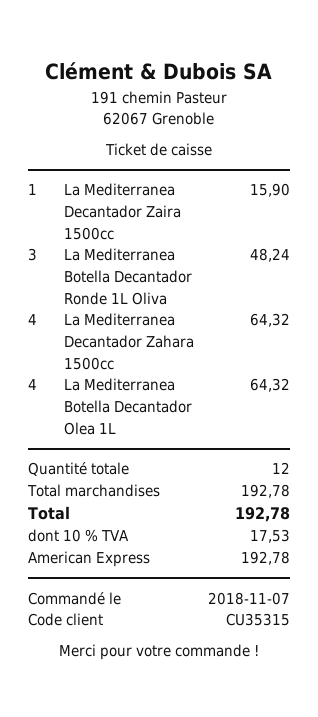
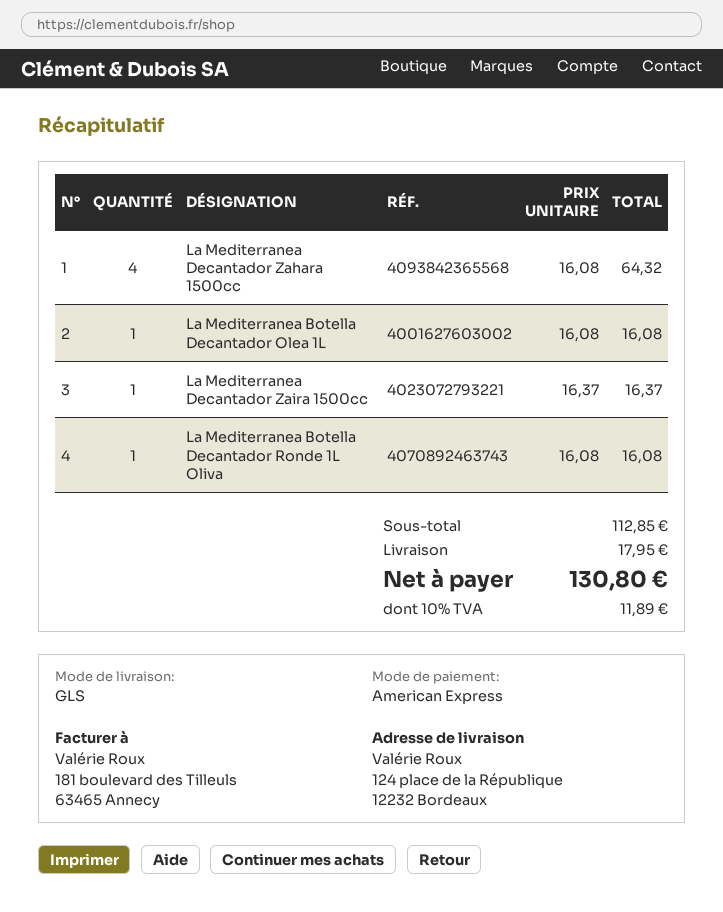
La Mediterranea Decantador Zaira 1500cc: 1 for 15.90 -> 1 for 16.37
La Mediterranea Botella Decantador Ronde 1L Oliva: 3 for 48.24 -> 1 for 16.08
La Mediterranea Botella Decantador Olea 1L: 4 for 64.32 -> 1 for 16.08
subtotal: 192.78 -> 112.85
shipping: none -> 17.95
tax: 10% = 17.53 -> 10% = 11.89
total: 192.78 -> 130.80

